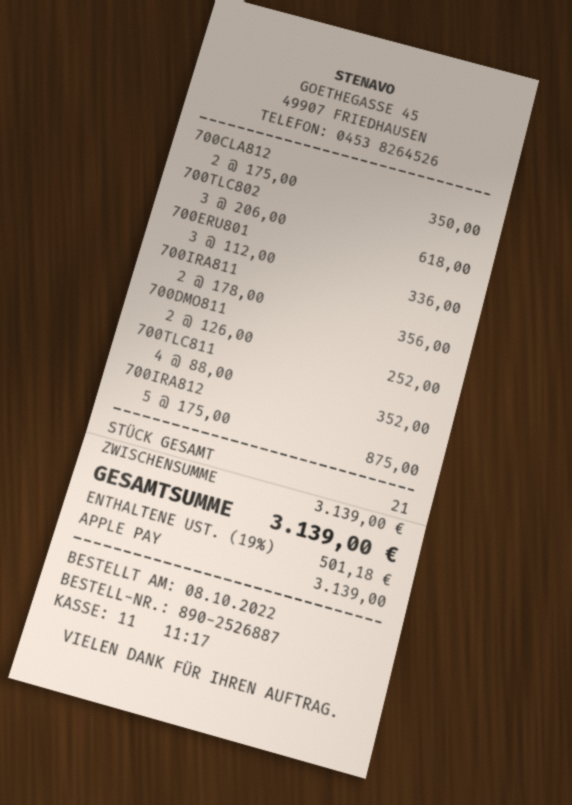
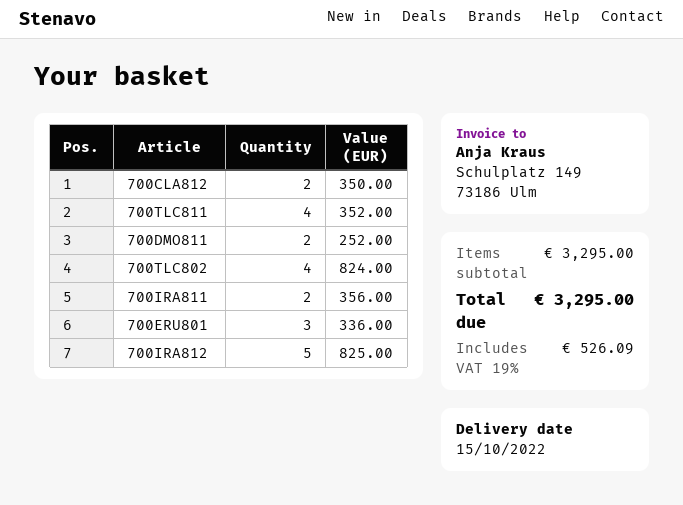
700TLC802: 3 for 618.00 -> 4 for 824.00
700IRA812: 5 for 875.00 -> 5 for 825.00
subtotal: 3139.00 -> 3295.00
tax: 19% = 501.18 -> 19% = 526.09
total: 3139.00 -> 3295.00

